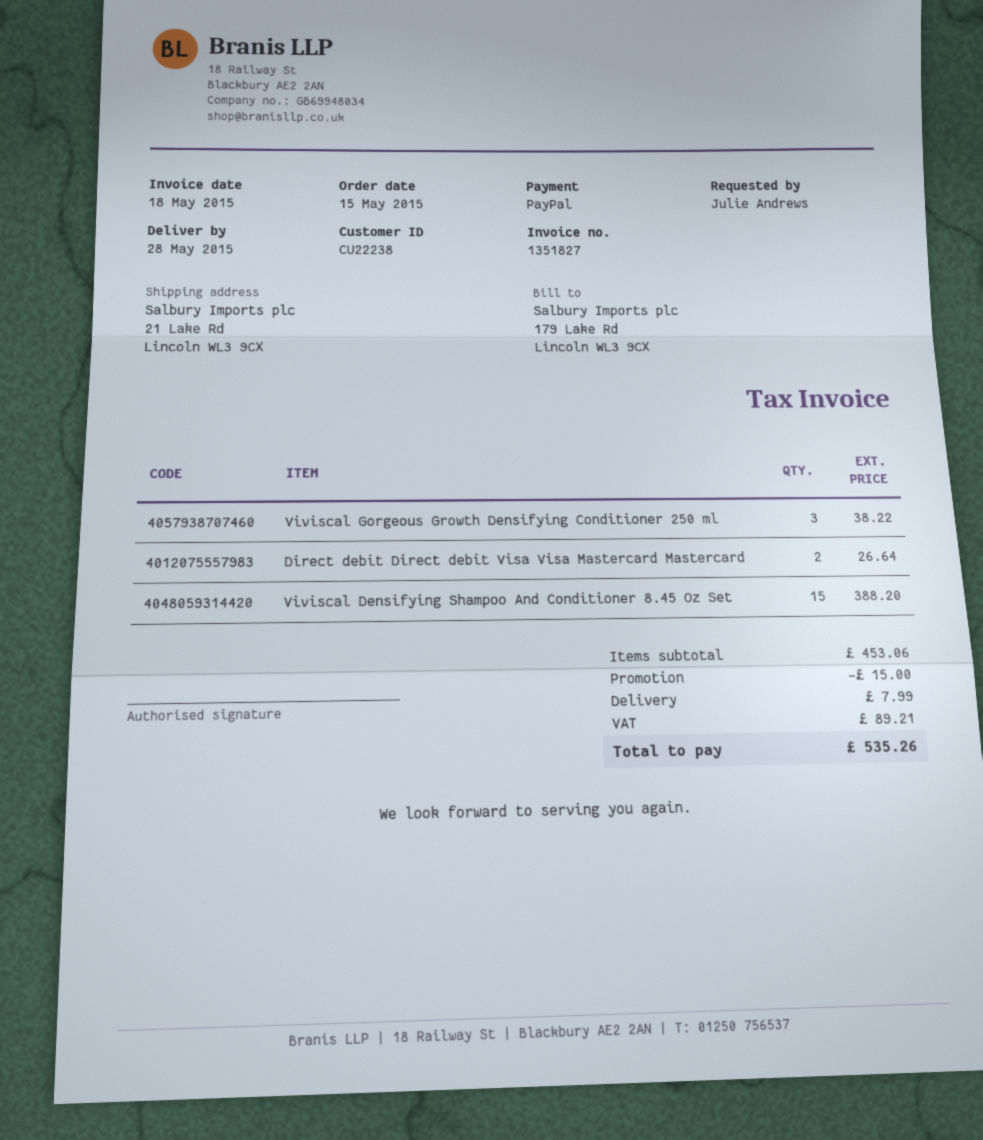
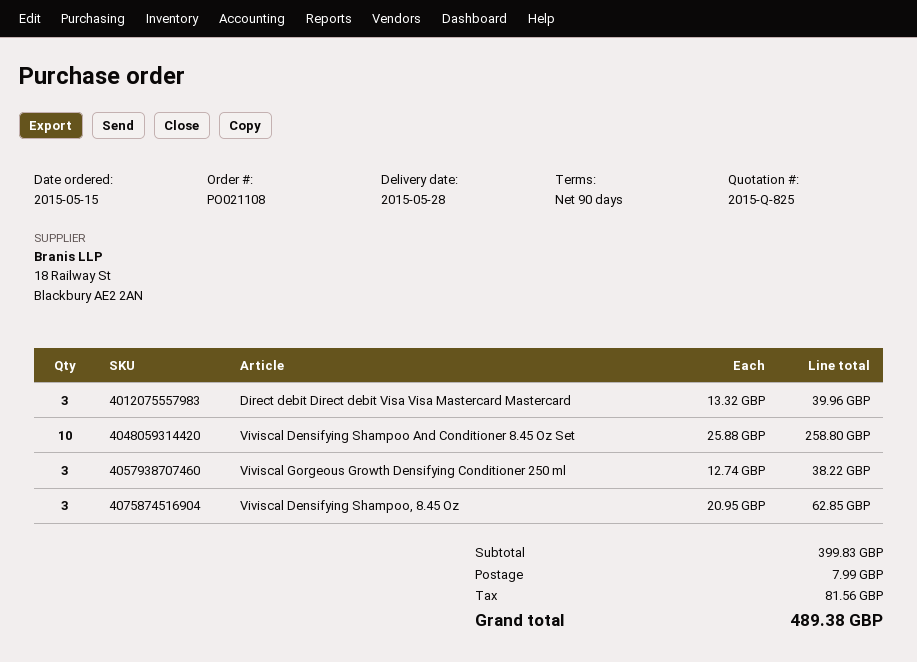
Direct debit Direct debit Visa Visa Mastercard Mastercard: 2 for 26.64 -> 3 for 39.96
Viviscal Densifying Shampoo And Conditioner 8.45 Oz Set: 15 for 388.20 -> 10 for 258.80
Viviscal Densifying Shampoo, 8.45 Oz: none -> 3 for 62.85
subtotal: 453.06 -> 399.83
discount: 15.00 -> none
tax: 89.21 -> 81.56
total: 535.26 -> 489.38

